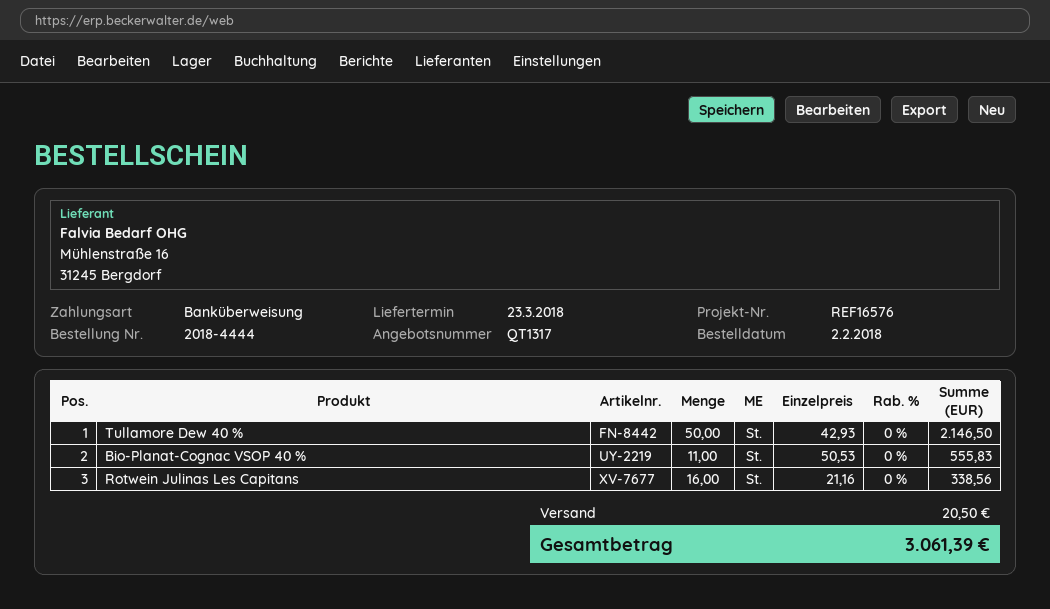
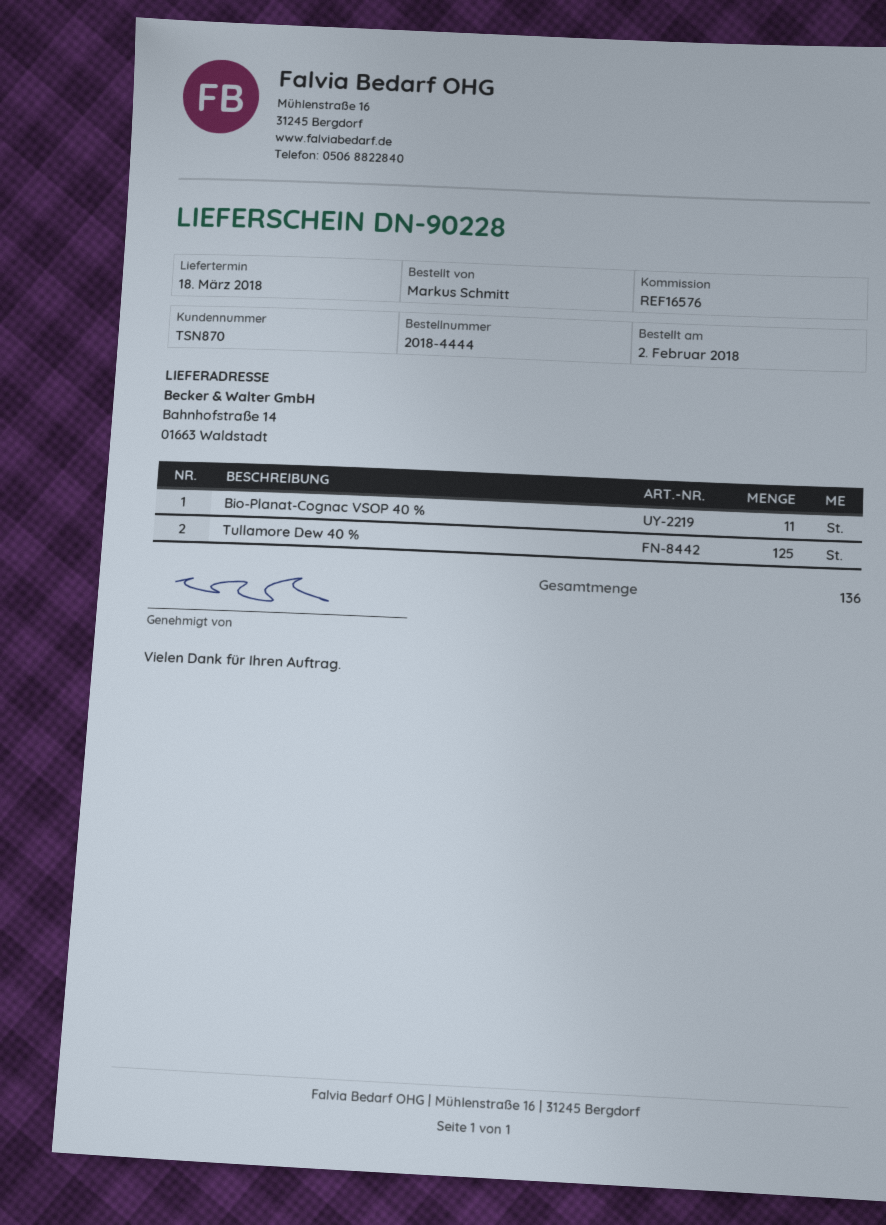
delivery date: 2018-03-23 -> 2018-03-18
Tullamore Dew 40 %: 50 -> 125
Rotwein Julinas Les Capitans: 16 -> none

